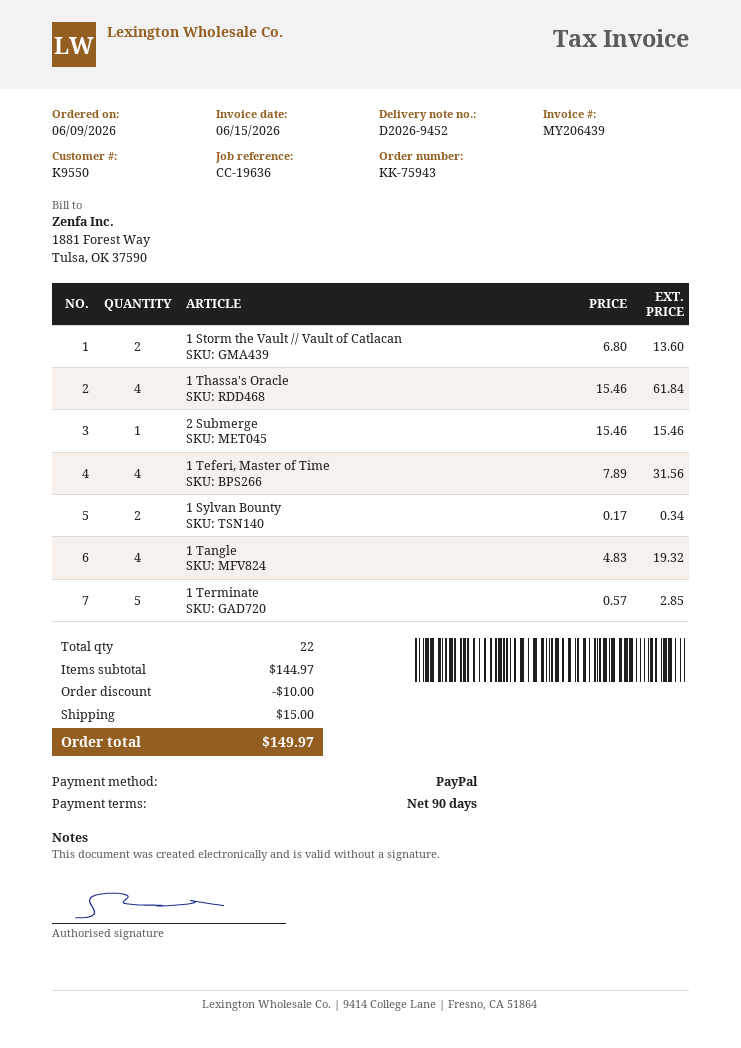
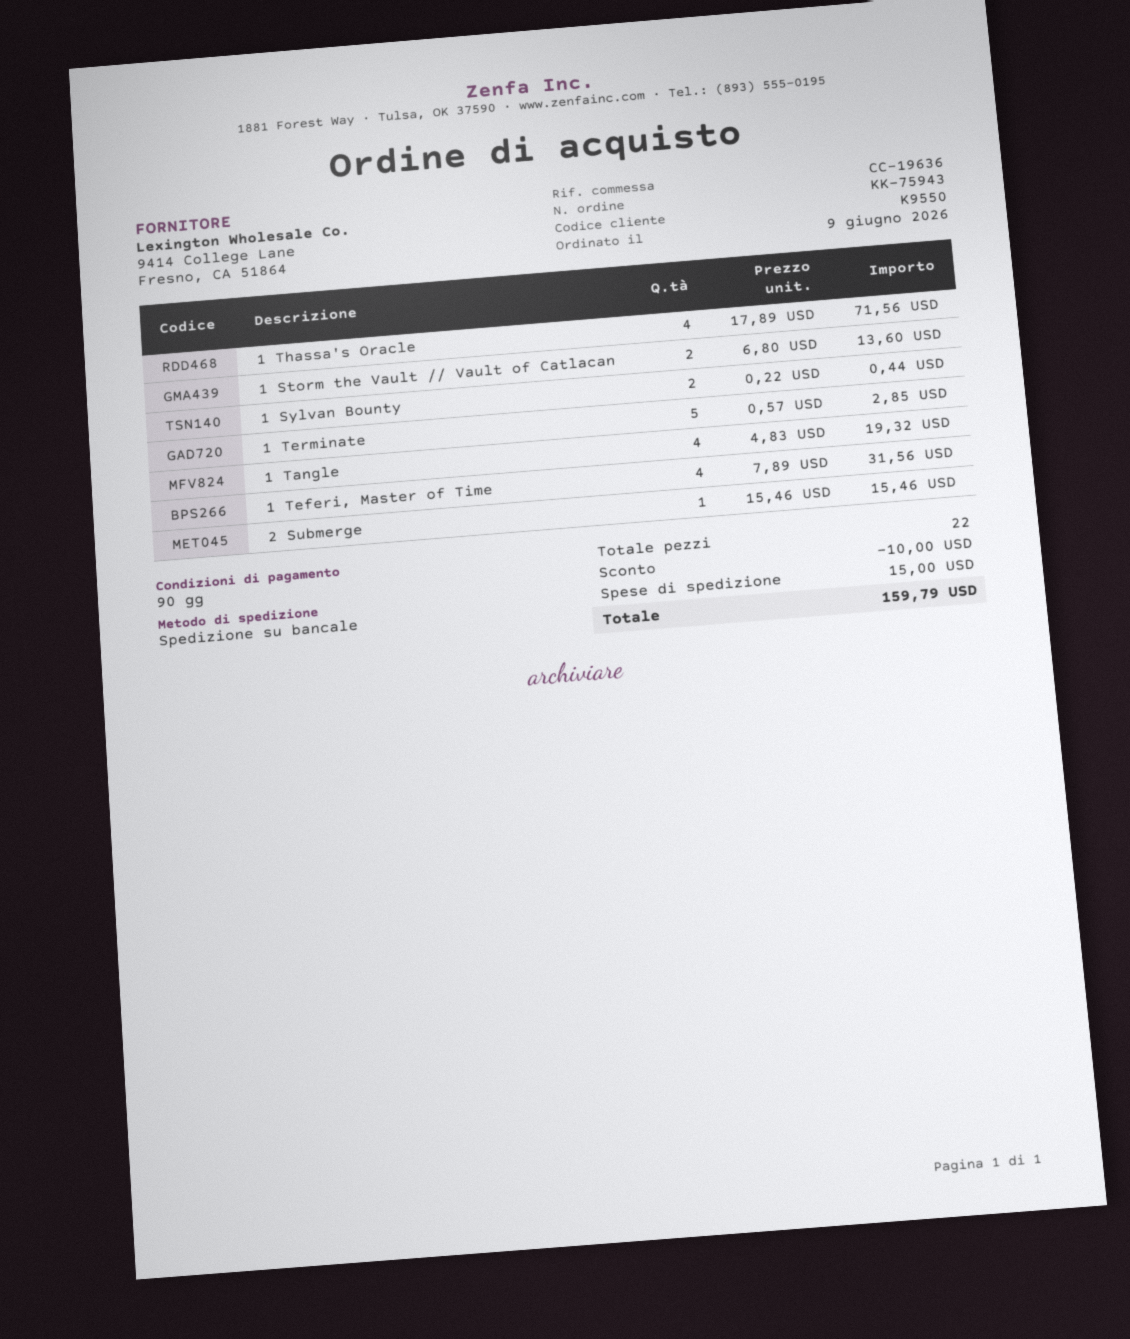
1 Thassa's Oracle: 4 x 15.46 = 61.84 -> 4 x 17.89 = 71.56
1 Sylvan Bounty: 2 x 0.17 = 0.34 -> 2 x 0.22 = 0.44
total: 149.97 -> 159.79

